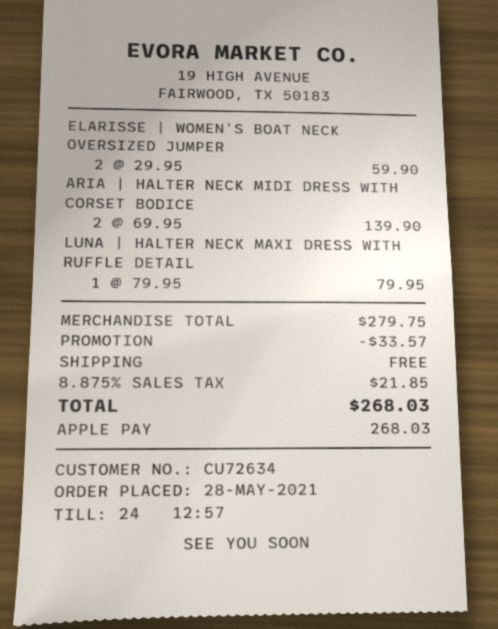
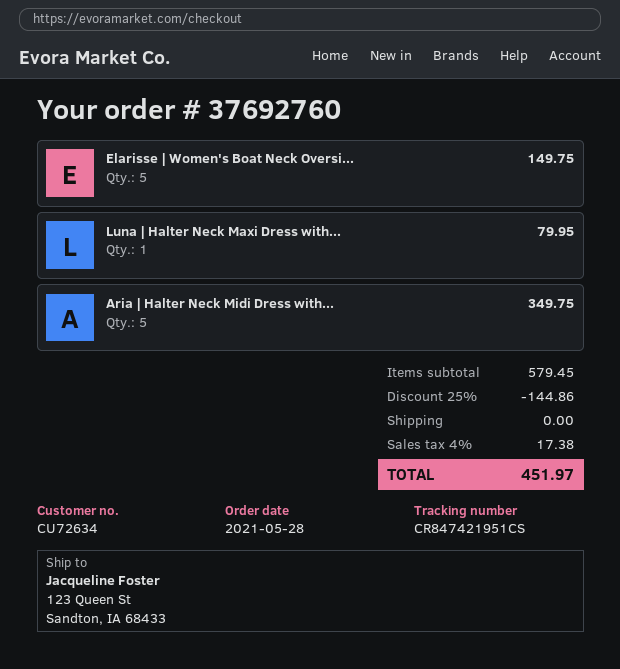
ELARISSE | WOMEN'S BOAT NECK OVERSIZED JUMPER: 2 for 59.90 -> 5 for 149.75
ARIA | HALTER NECK MIDI DRESS WITH CORSET BODICE: 2 for 139.90 -> 5 for 349.75
subtotal: 279.75 -> 579.45
discount: 33.57 -> 144.86
tax: 8.875% = 21.85 -> 4% = 17.38
total: 268.03 -> 451.97

